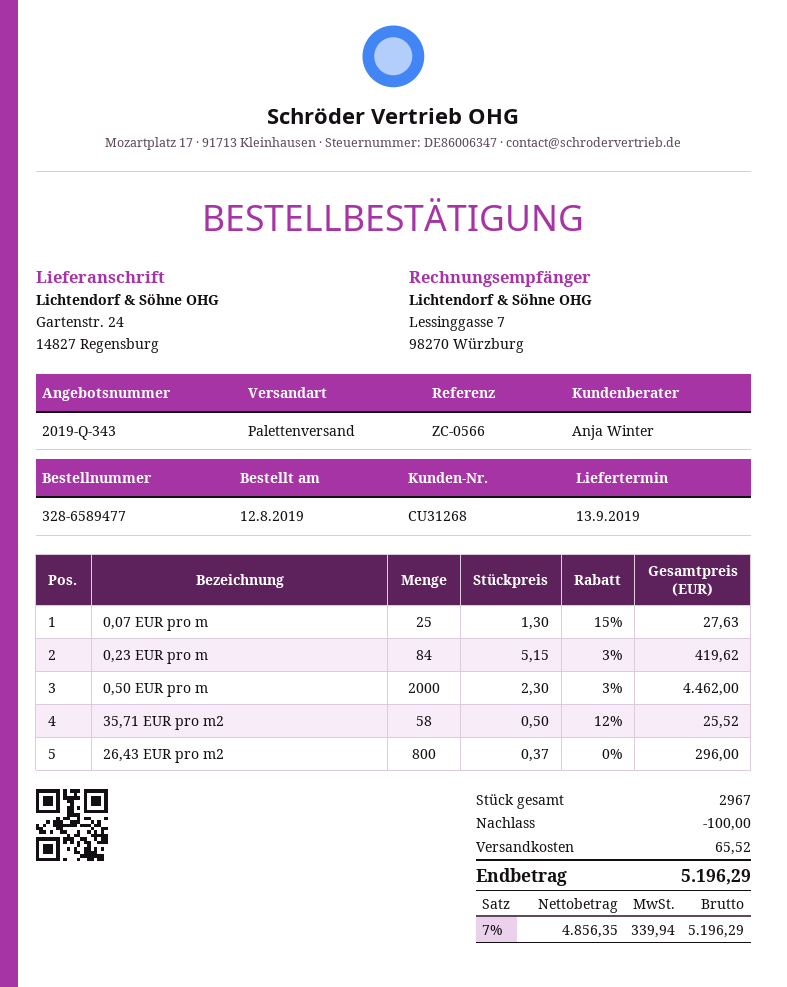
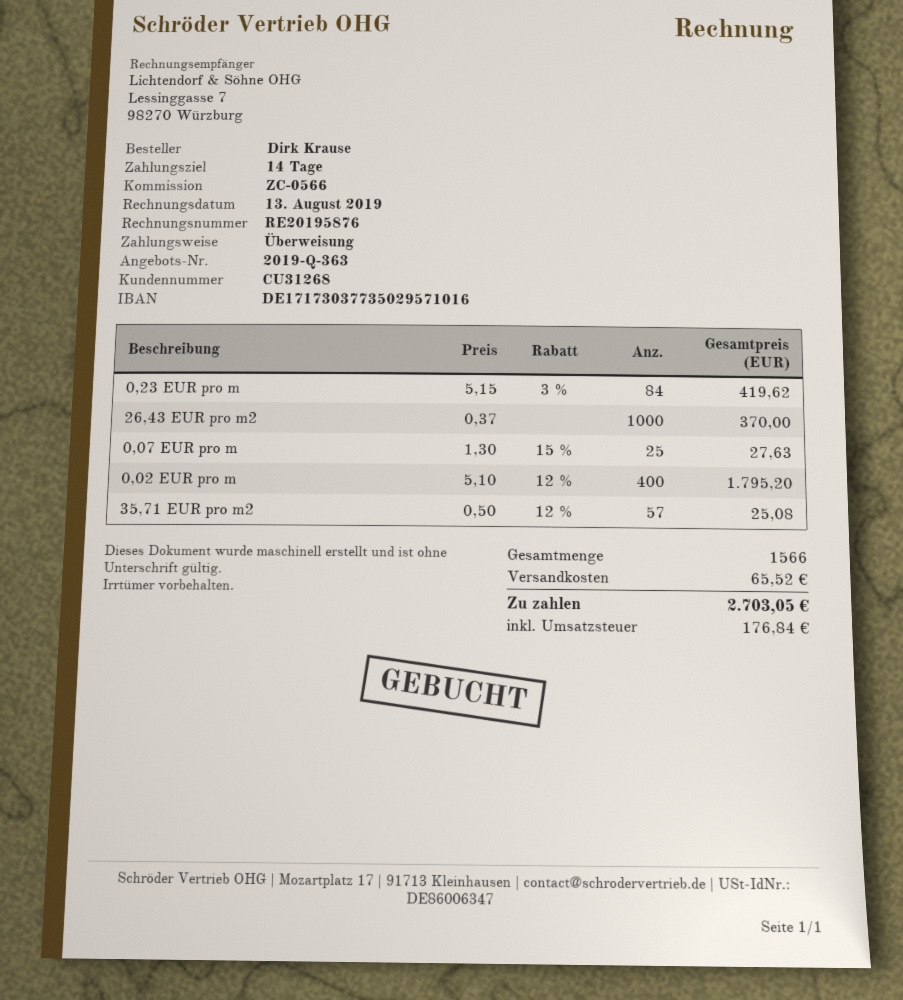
quote number: 2019-Q-343 -> 2019-Q-363
0,50 EUR pro m: 2000 x 2.30 - 3% = 4462.00 -> none
35,71 EUR pro m2: 58 x 0.50 - 12% = 25.52 -> 57 x 0.50 - 12% = 25.08
26,43 EUR pro m2: 800 x 0.37 = 296.00 -> 1000 x 0.37 = 370.00
0,02 EUR pro m: none -> 400 x 5.10 - 12% = 1795.20
total quantity: 2967 -> 1566
discount: 100.00 -> none
tax: 339.94 -> 176.84
total: 5196.29 -> 2703.05

